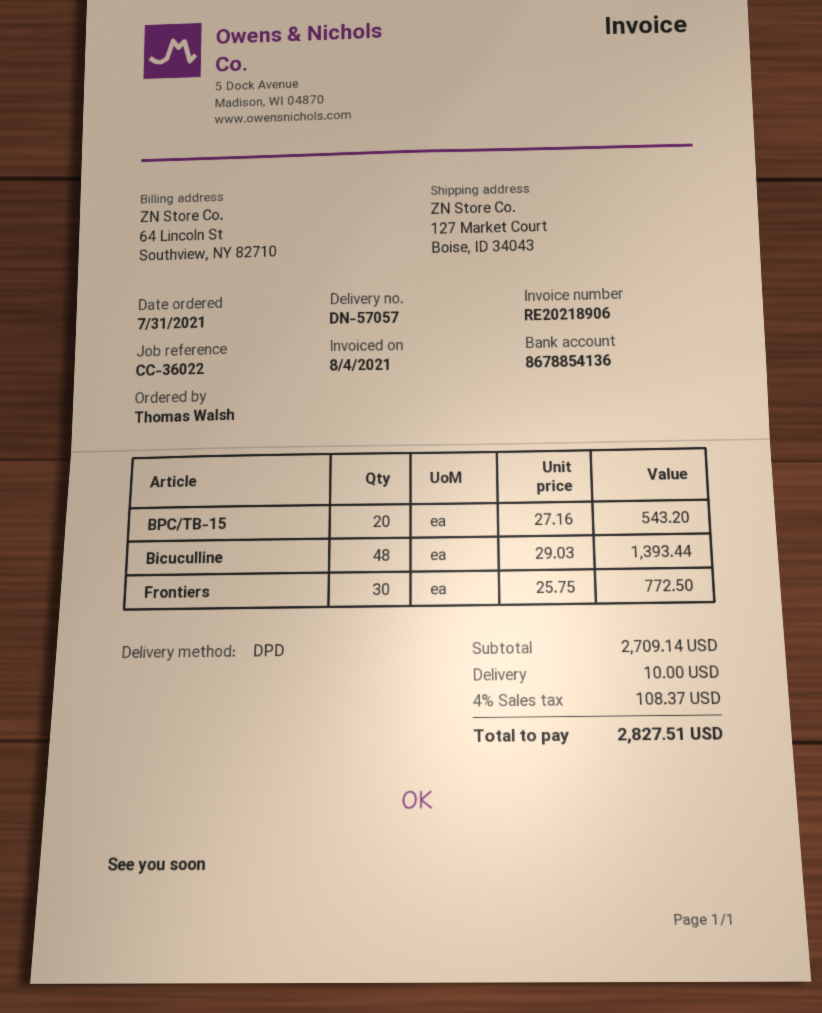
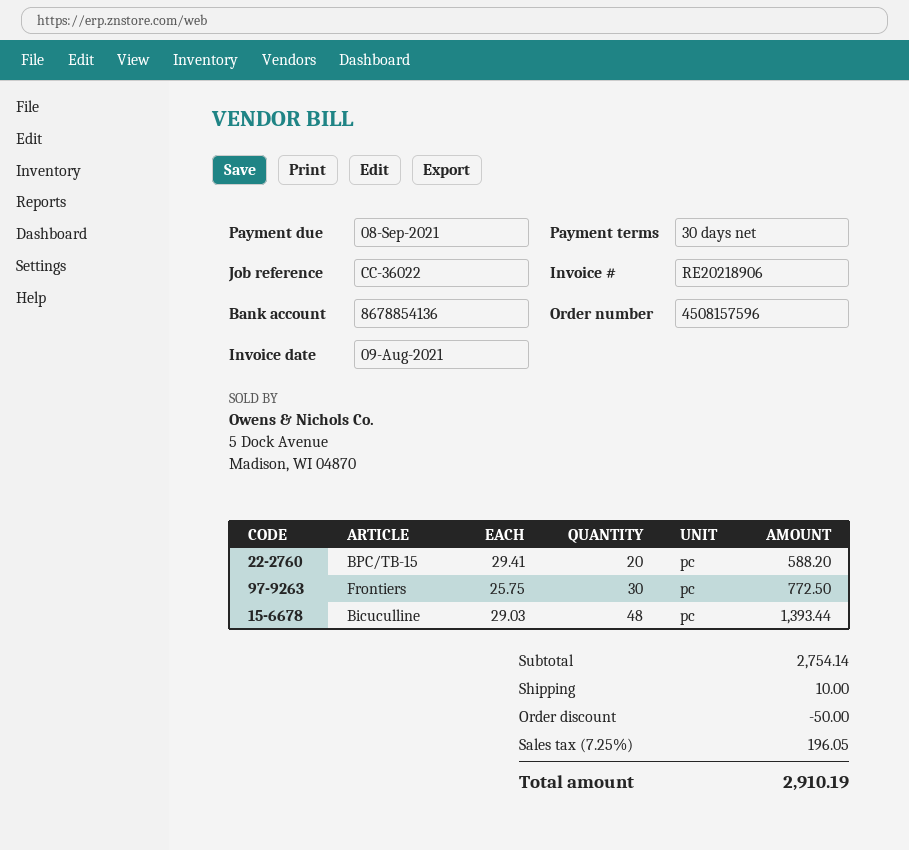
invoice date: 2021-08-04 -> 2021-08-09
BPC/TB-15: 20 x 27.16 = 543.20 -> 20 x 29.41 = 588.20
subtotal: 2709.14 -> 2754.14
discount: none -> 50.00
tax: 4% = 108.37 -> 7.25% = 196.05
total: 2827.51 -> 2910.19

